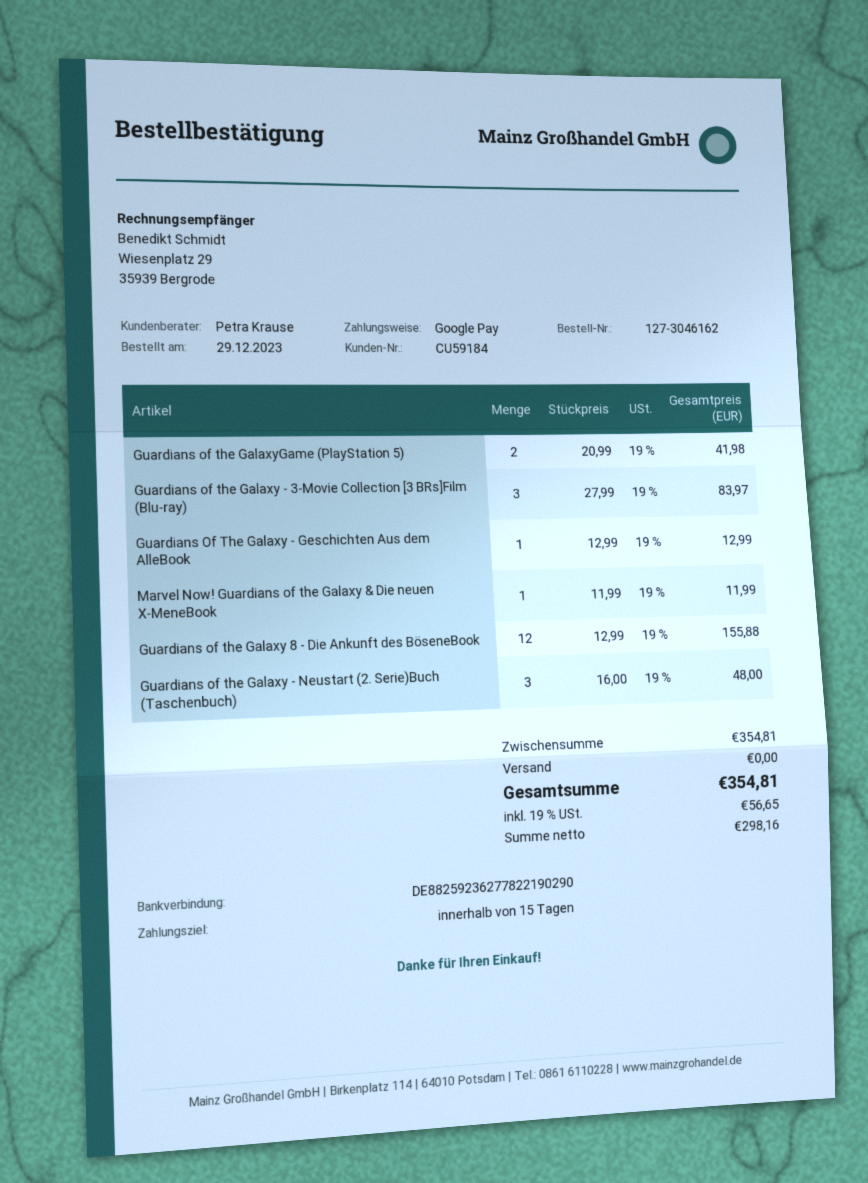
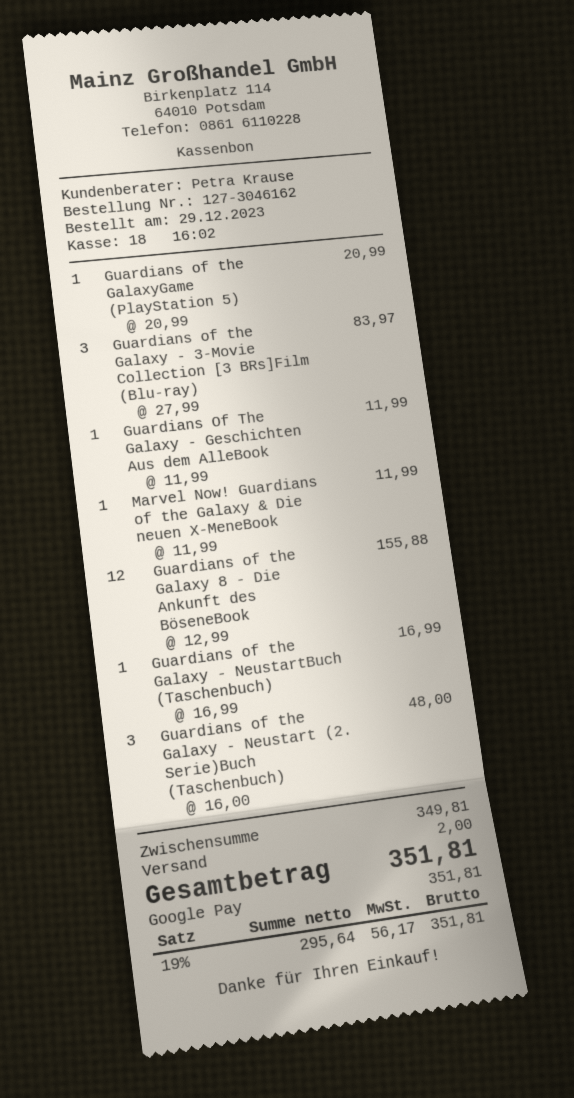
Guardians of the GalaxyGame (PlayStation 5): 2 x 20.99 = 41.98 -> 1 x 20.99 = 20.99
Guardians Of The Galaxy - Geschichten Aus dem AlleBook: 1 x 12.99 = 12.99 -> 1 x 11.99 = 11.99
Guardians of the Galaxy - NeustartBuch (Taschenbuch): none -> 1 x 16.99 = 16.99
subtotal: 354.81 -> 349.81
shipping: 0.00 -> 2.00
net: 298.16 -> 295.64
tax: 19% = 56.65 -> 19% = 56.17
total: 354.81 -> 351.81

